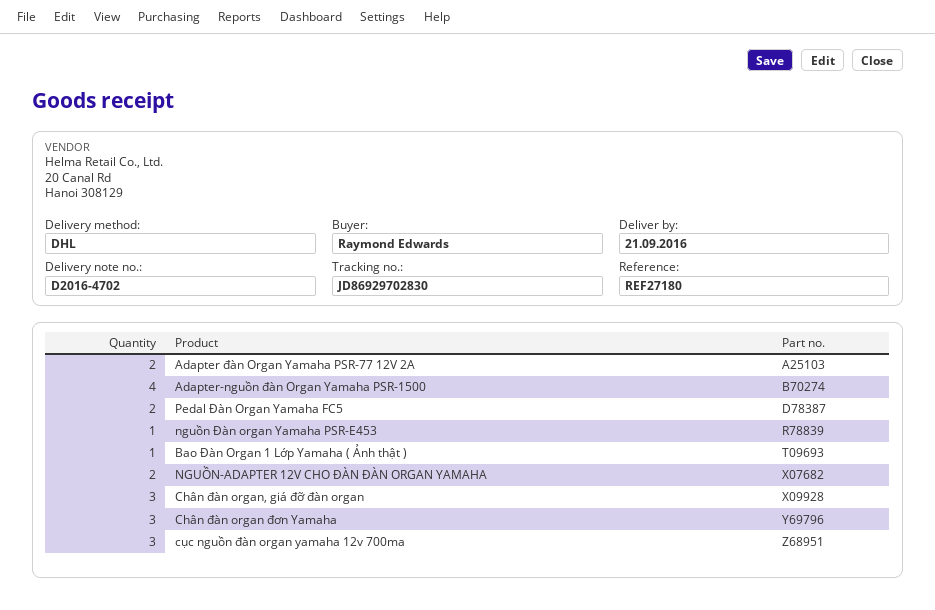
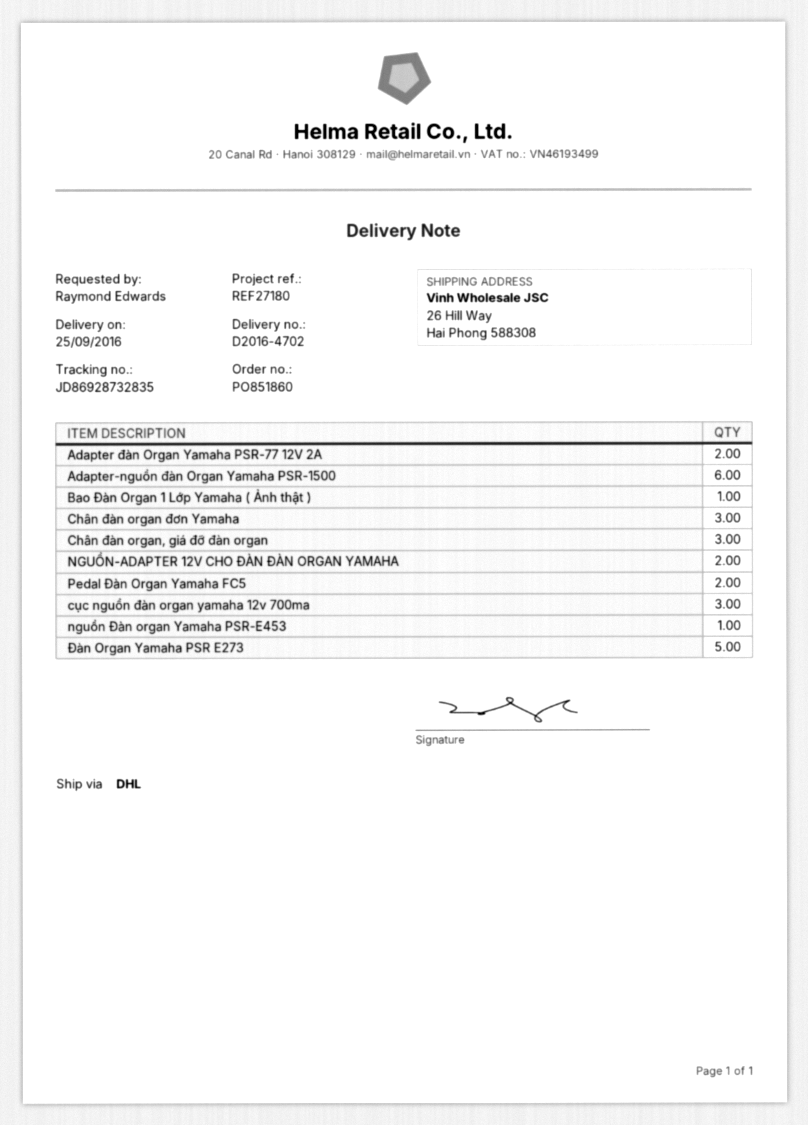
delivery date: 2016-09-21 -> 2016-09-25
tracking number: JD86929702830 -> JD86928732835
Adapter-nguồn đàn Organ Yamaha PSR-1500: 4 -> 6
Đàn Organ Yamaha PSR E273: none -> 5

